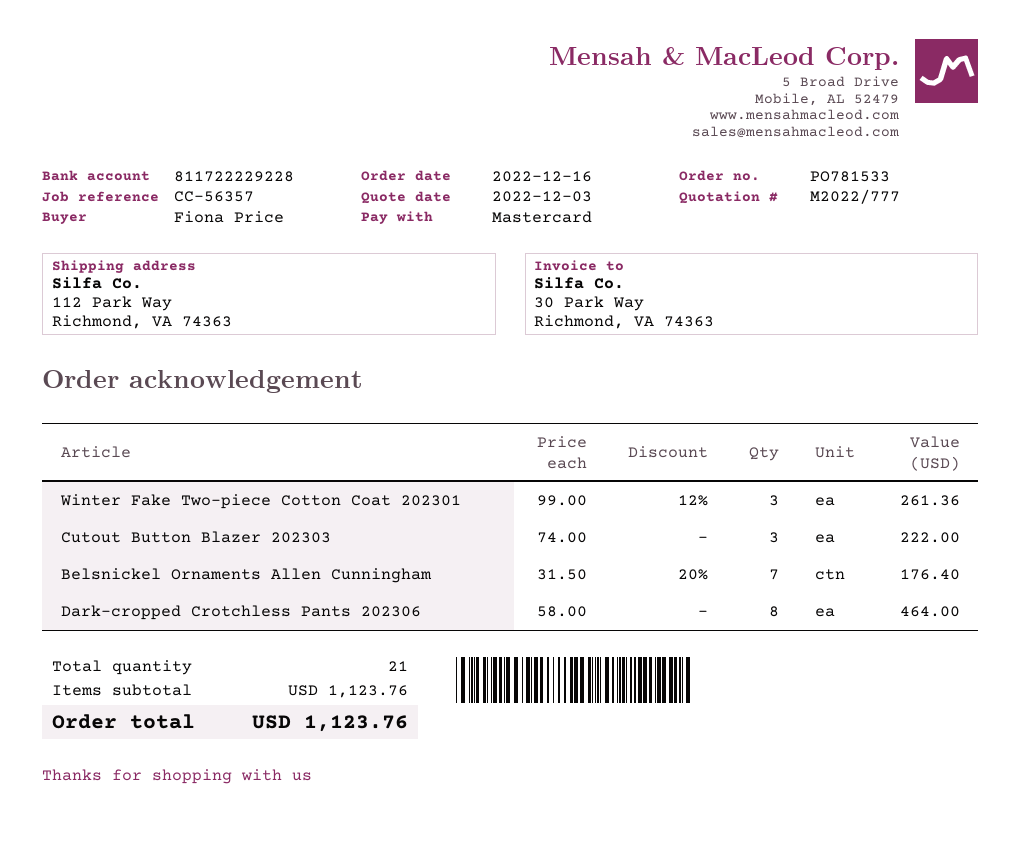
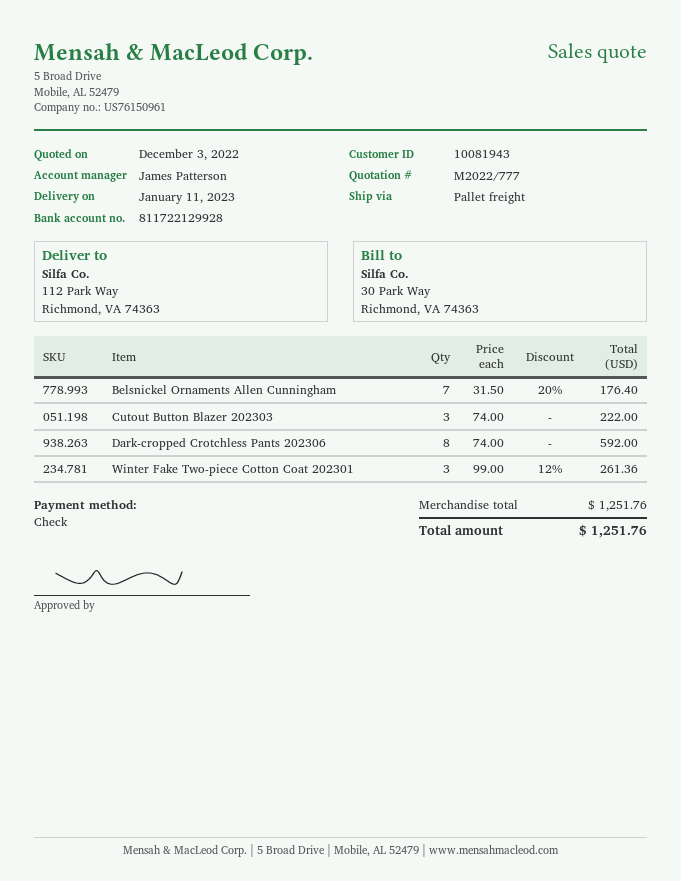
payment method: Mastercard -> cheque
bank account: 811722229228 -> 811722129928
Dark-cropped Crotchless Pants 202306: 8 x 58.00 = 464.00 -> 8 x 74.00 = 592.00
subtotal: 1123.76 -> 1251.76
total: 1123.76 -> 1251.76

